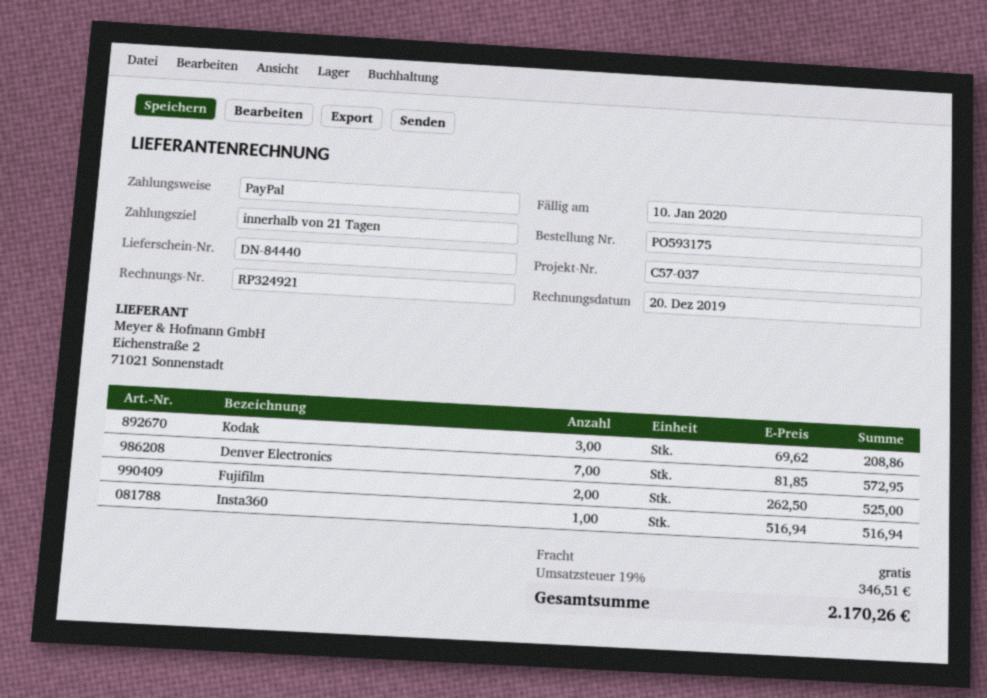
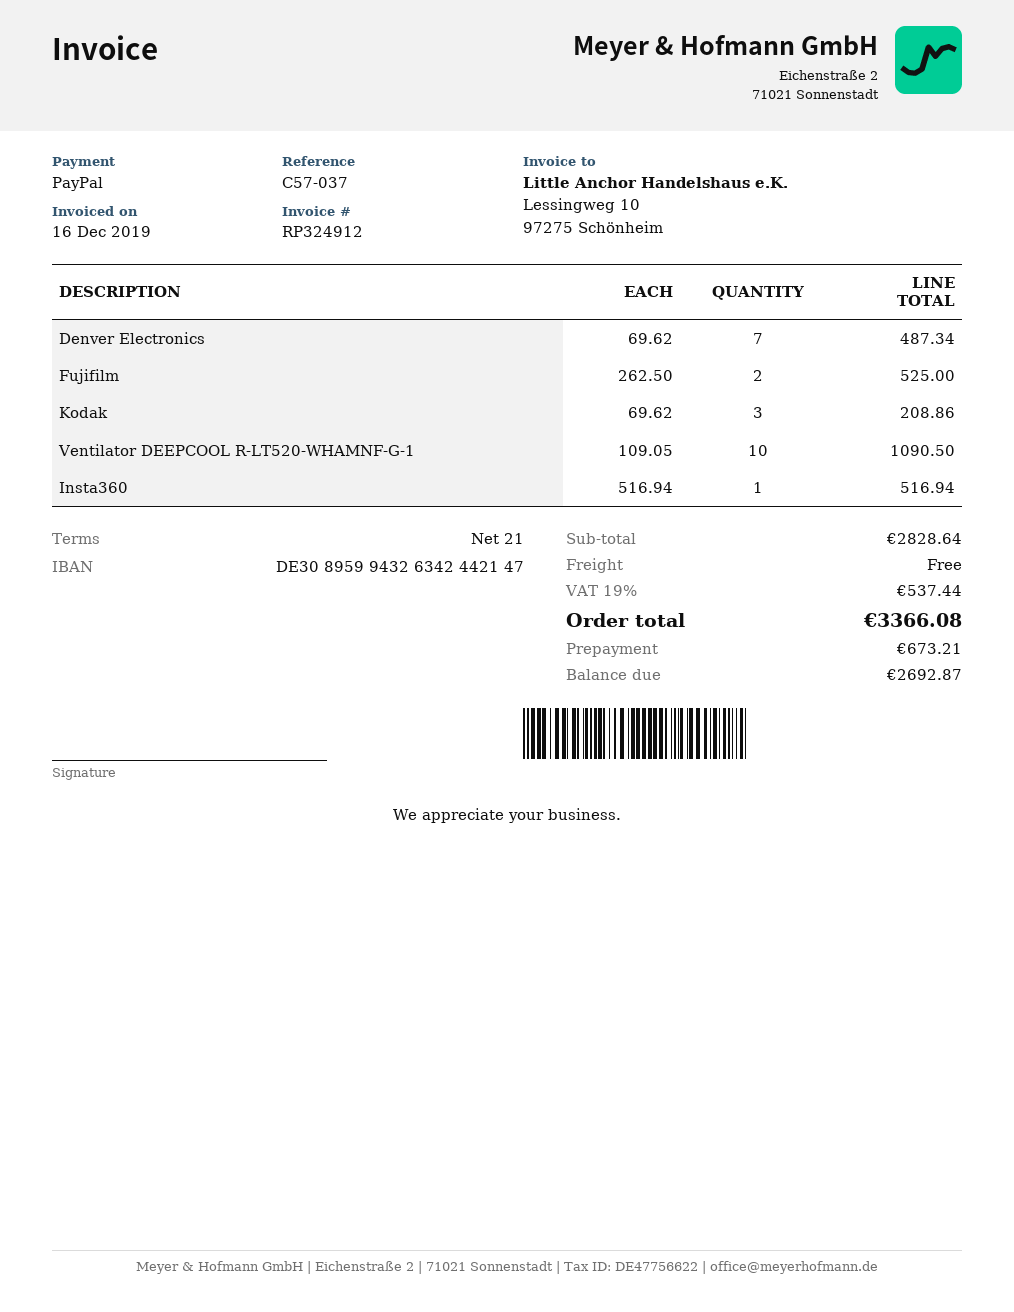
invoice number: RP324921 -> RP324912
invoice date: 2019-12-20 -> 2019-12-16
Denver Electronics: 7 x 81.85 = 572.95 -> 7 x 69.62 = 487.34
Ventilator DEEPCOOL R-LT520-WHAMNF-G-1: none -> 10 x 109.05 = 1090.50
tax: 19% = 346.51 -> 19% = 537.44
total: 2170.26 -> 3366.08

